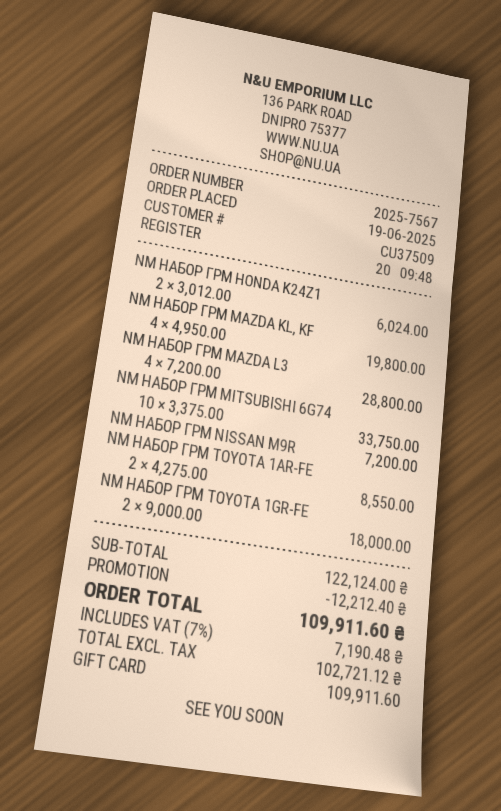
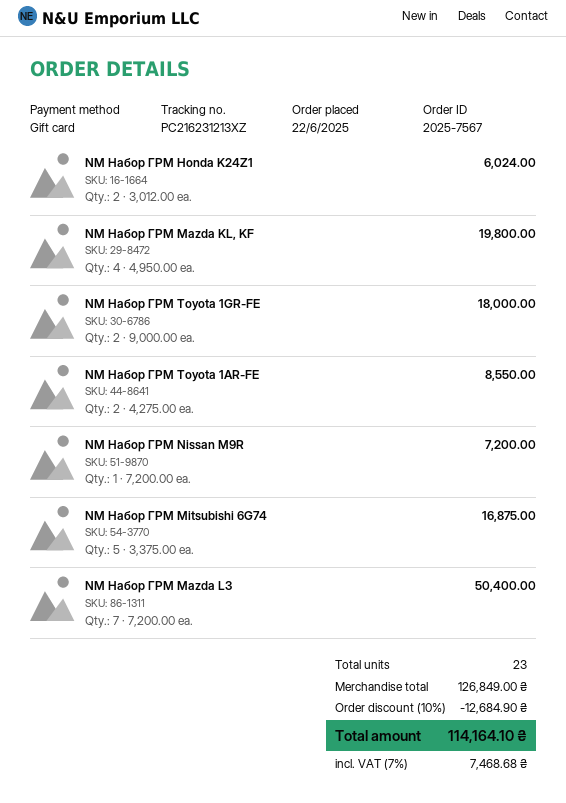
order date: 2025-06-19 -> 2025-06-22
NM НАБОР ГРМ MAZDA L3: 4 x 7200.00 = 28800.00 -> 7 x 7200.00 = 50400.00
NM НАБОР ГРМ MITSUBISHI 6G74: 10 x 3375.00 = 33750.00 -> 5 x 3375.00 = 16875.00
subtotal: 122124.00 -> 126849.00
discount: 12212.40 -> 12684.90
tax: 7% = 7190.48 -> 7% = 7468.68
total: 109911.60 -> 114164.10

